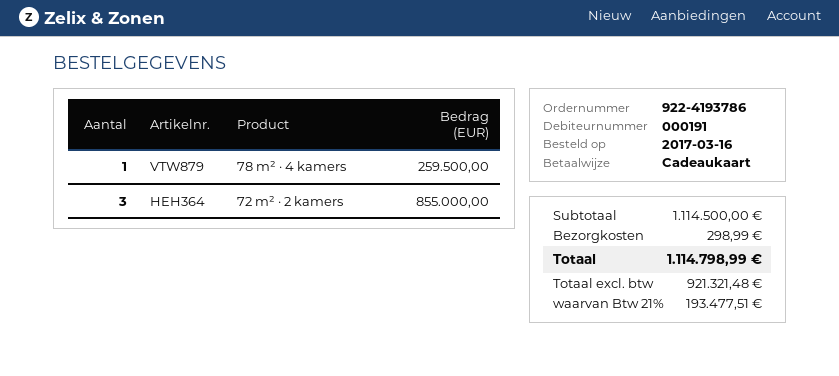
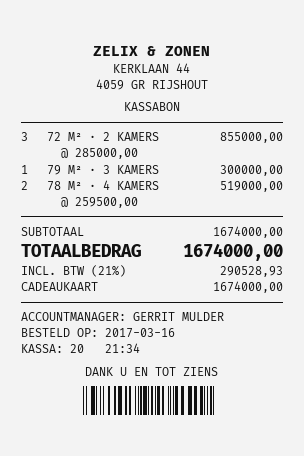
78 m² · 4 kamers: 1 for 259500.00 -> 2 for 519000.00
79 M² · 3 KAMERS: none -> 1 for 300000.00
subtotal: 1114500.00 -> 1674000.00
shipping: 298.99 -> none
tax: 21% = 193477.51 -> 21% = 290528.93
total: 1114798.99 -> 1674000.00

